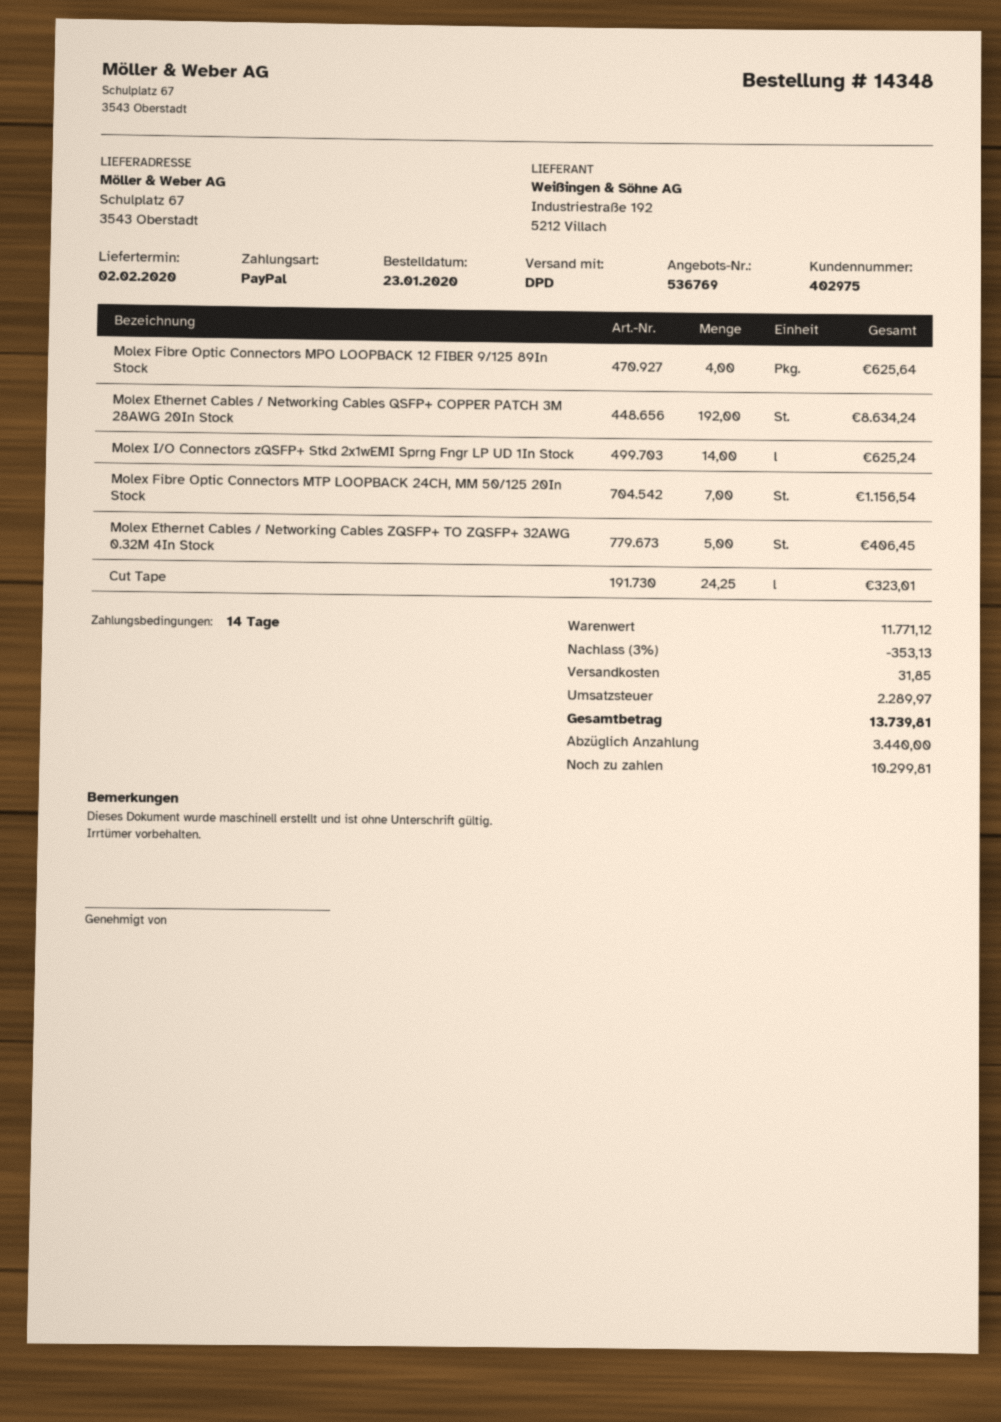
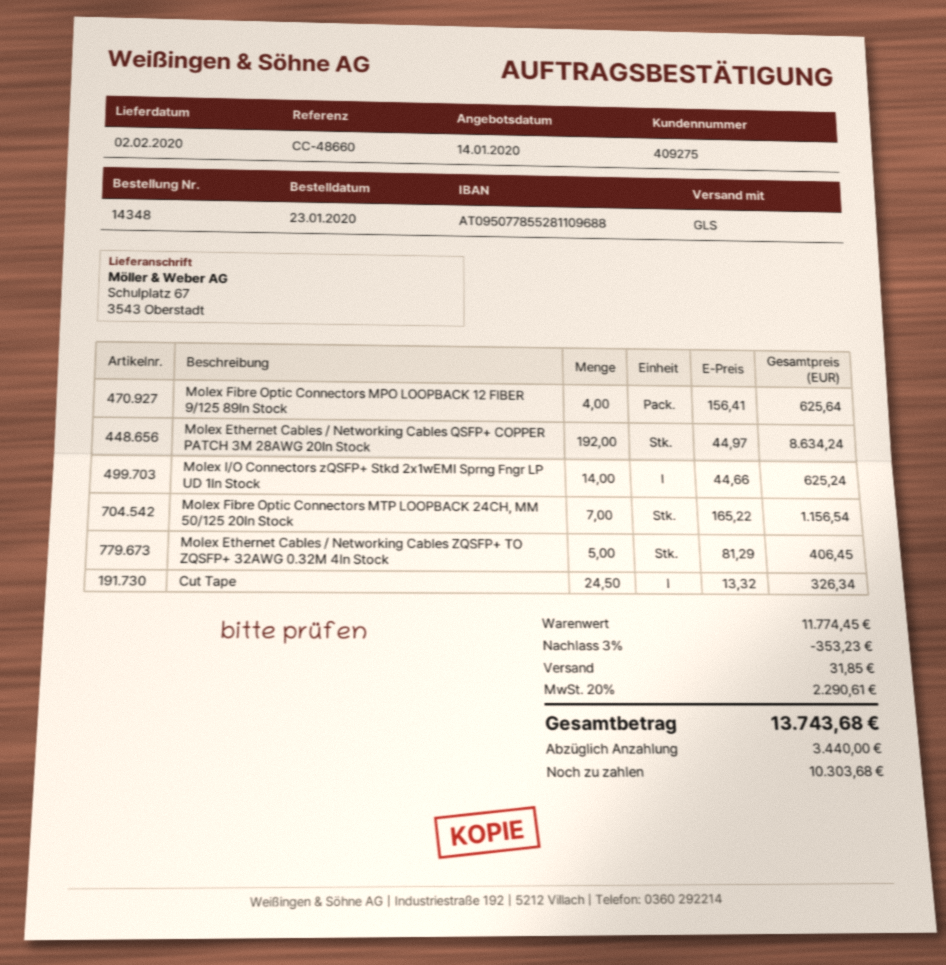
customer number: 402975 -> 409275
shipping method: DPD -> GLS
Cut Tape: 24.25 for 323.01 -> 24.5 for 326.34
subtotal: 11771.12 -> 11774.45
discount: 3% = 353.13 -> 3% = 353.23
tax: 2289.97 -> 2290.61
total: 13739.81 -> 13743.68
balance: 10299.81 -> 10303.68

